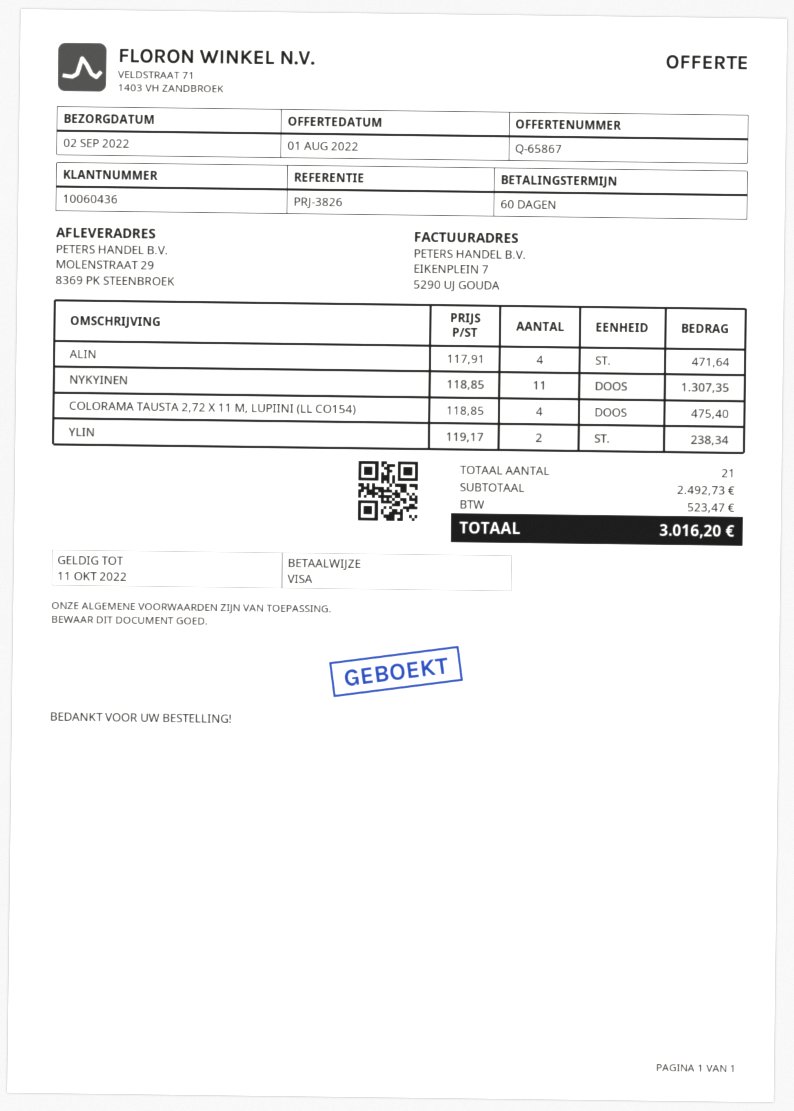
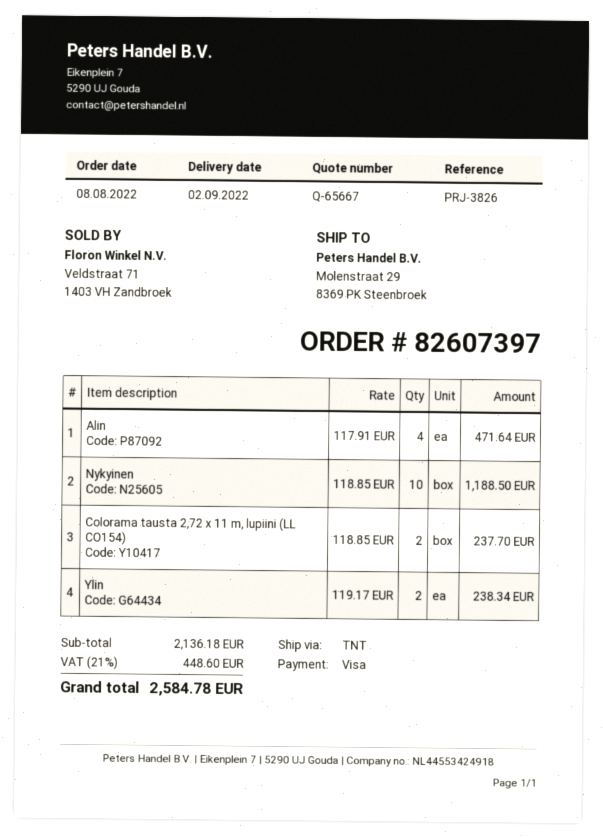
quote number: Q-65867 -> Q-65667
NYKYINEN: 11 x 118.85 = 1307.35 -> 10 x 118.85 = 1188.50
COLORAMA TAUSTA 2,72 X 11 M, LUPIINI (LL CO154): 4 x 118.85 = 475.40 -> 2 x 118.85 = 237.70
subtotal: 2492.73 -> 2136.18
tax: 523.47 -> 448.60
total: 3016.20 -> 2584.78

